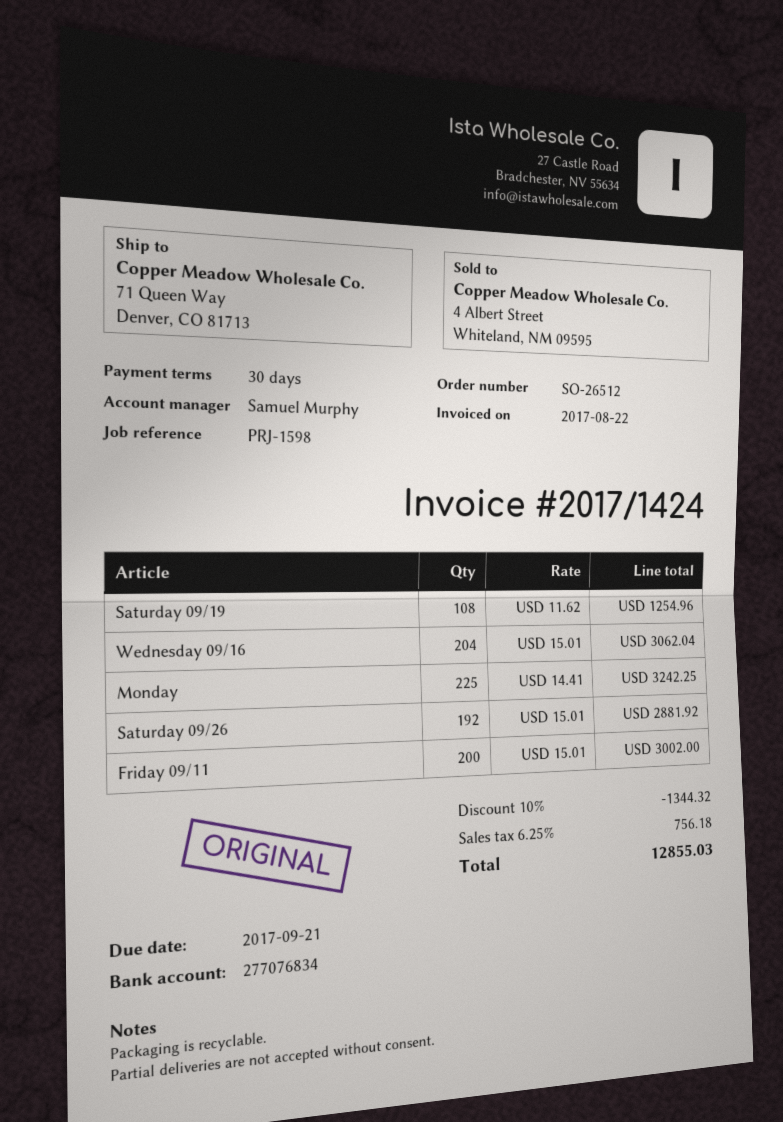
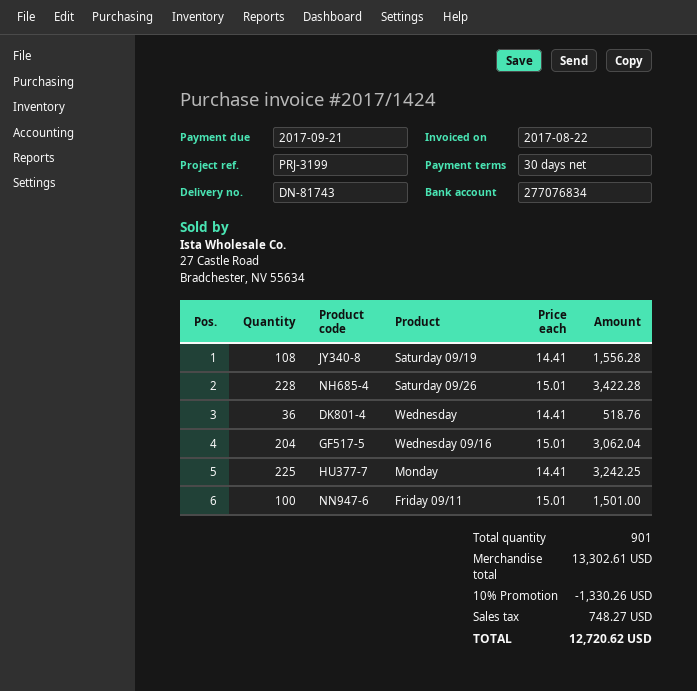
reference: PRJ-1598 -> PRJ-3199
Saturday 09/19: 108 x 11.62 = 1254.96 -> 108 x 14.41 = 1556.28
Saturday 09/26: 192 x 15.01 = 2881.92 -> 228 x 15.01 = 3422.28
Friday 09/11: 200 x 15.01 = 3002.00 -> 100 x 15.01 = 1501.00
Wednesday: none -> 36 x 14.41 = 518.76
discount: 10% = 1344.32 -> 10% = 1330.26
tax: 756.18 -> 748.27
total: 12855.03 -> 12720.62

